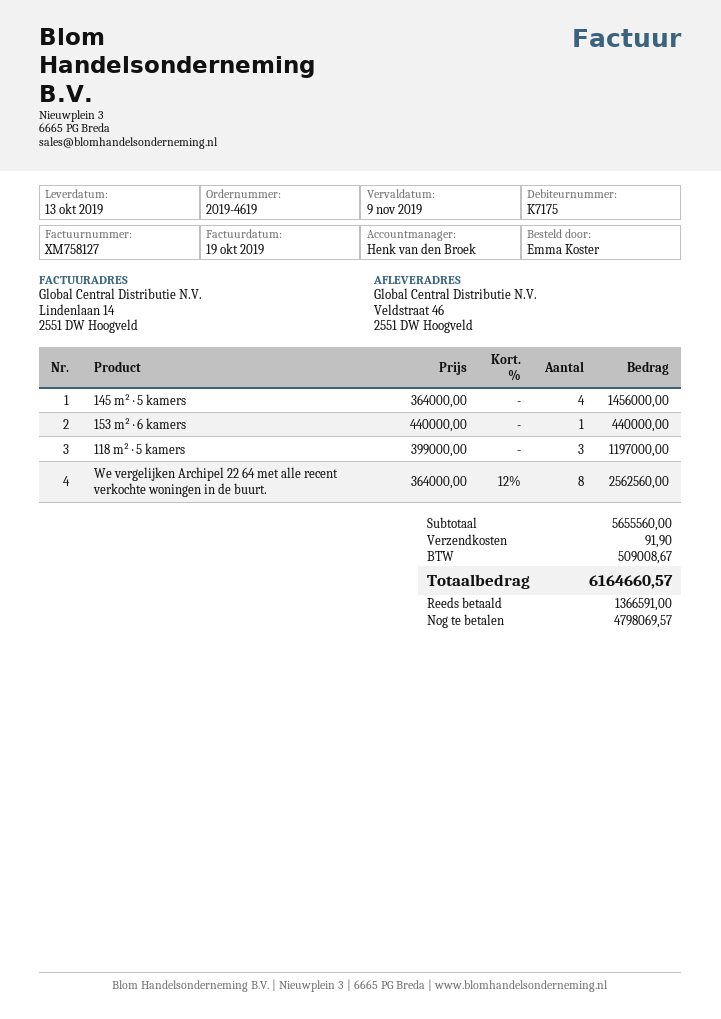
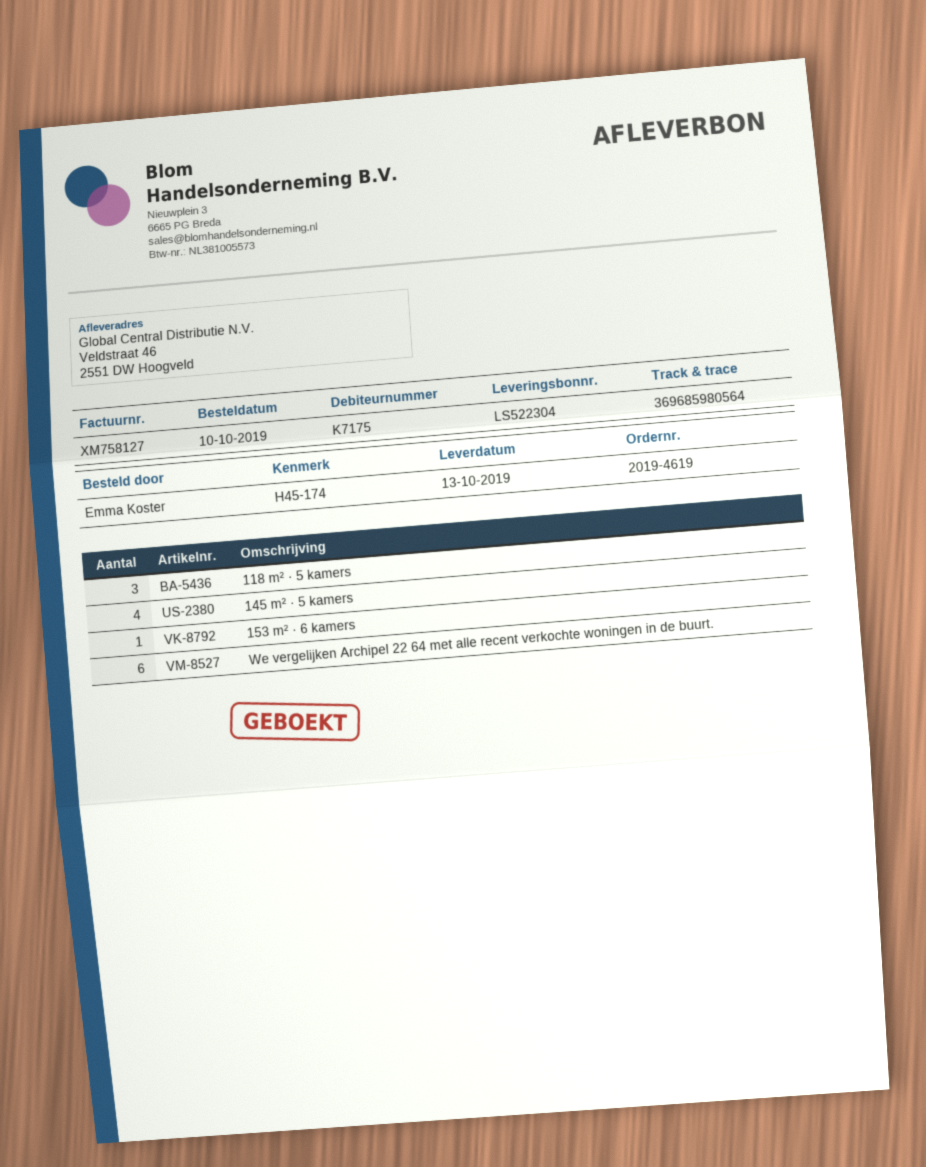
We vergelijken Archipel 22 64 met alle recent verkochte woningen in de buurt.: 8 -> 6

